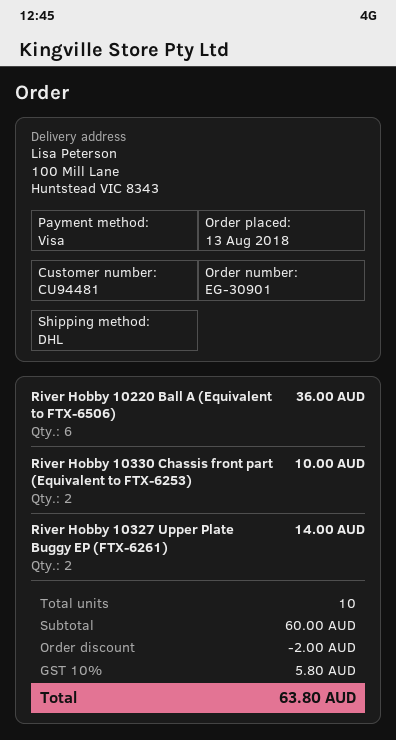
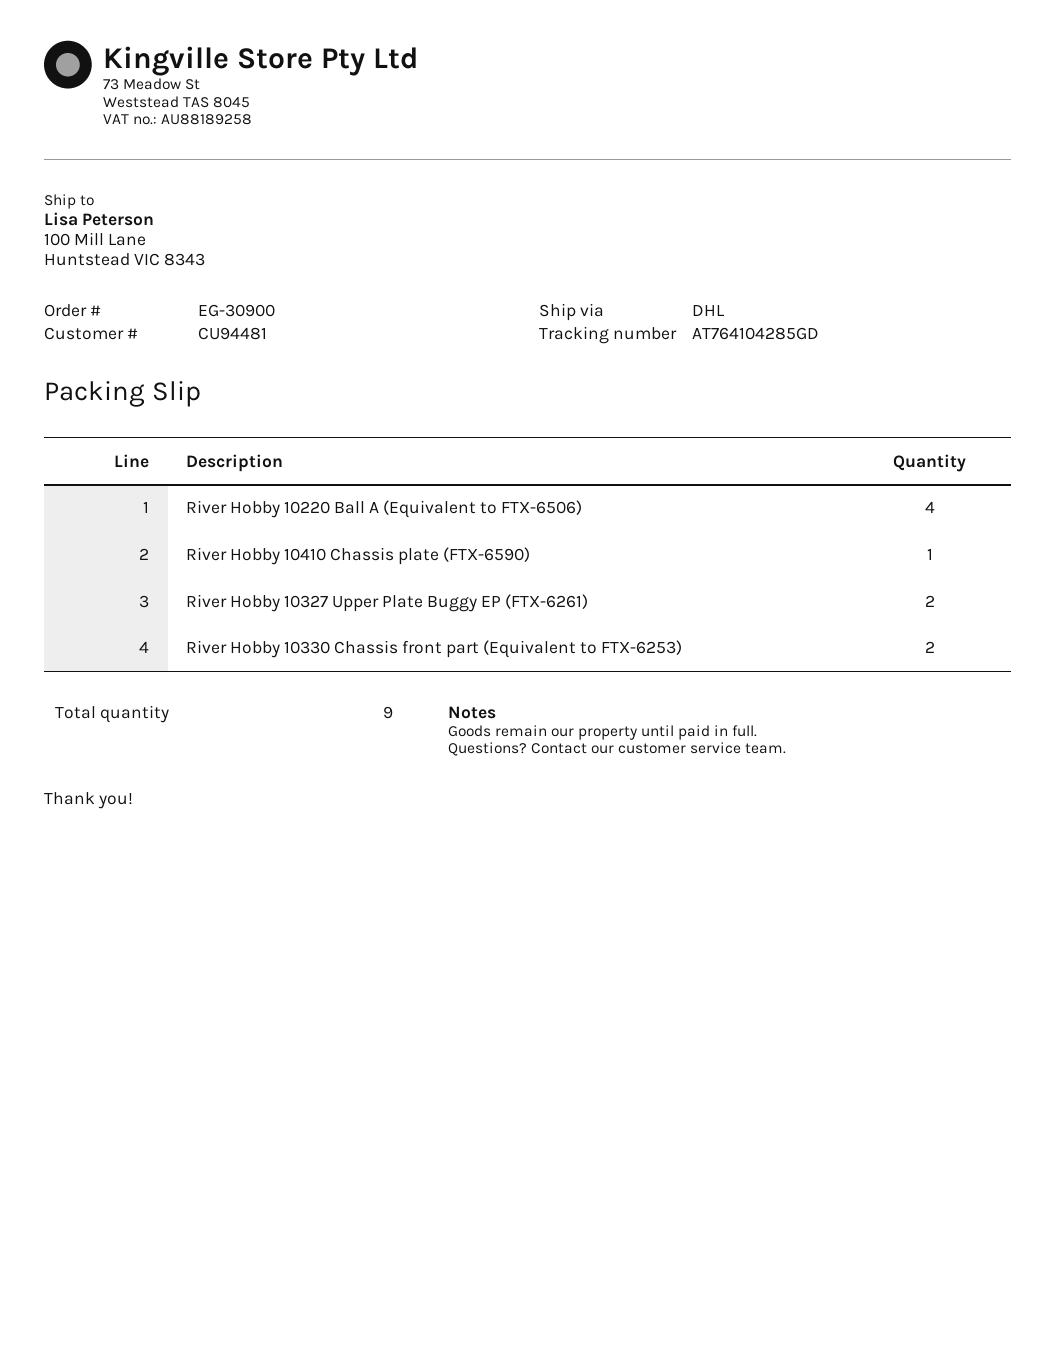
order number: EG-30901 -> EG-30900
River Hobby 10220 Ball A (Equivalent to FTX-6506): 6 -> 4
River Hobby 10410 Chassis plate (FTX-6590): none -> 1
total quantity: 10 -> 9

